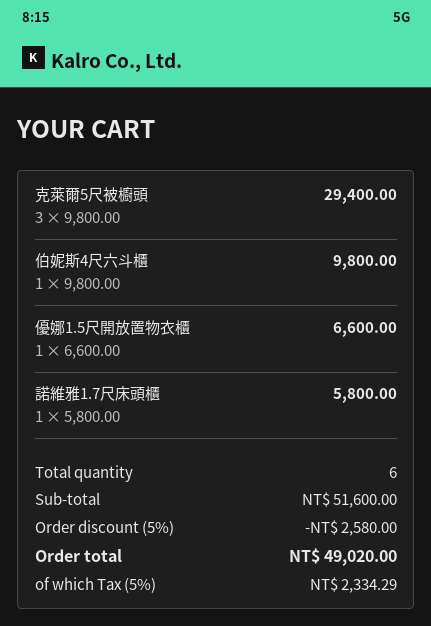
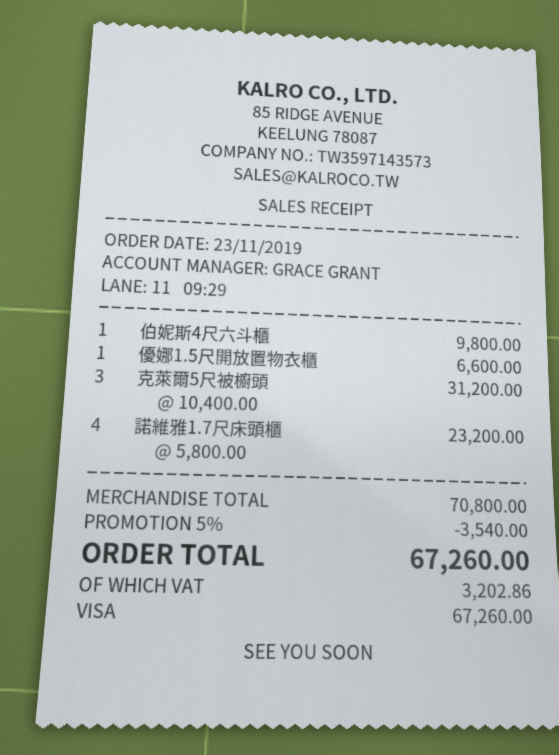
克萊爾5尺被櫥頭: 3 x 9800.00 = 29400.00 -> 3 x 10400.00 = 31200.00
諾維雅1.7尺床頭櫃: 1 x 5800.00 = 5800.00 -> 4 x 5800.00 = 23200.00
subtotal: 51600.00 -> 70800.00
discount: 5% = 2580.00 -> 5% = 3540.00
tax: 2334.29 -> 3202.86
total: 49020.00 -> 67260.00

